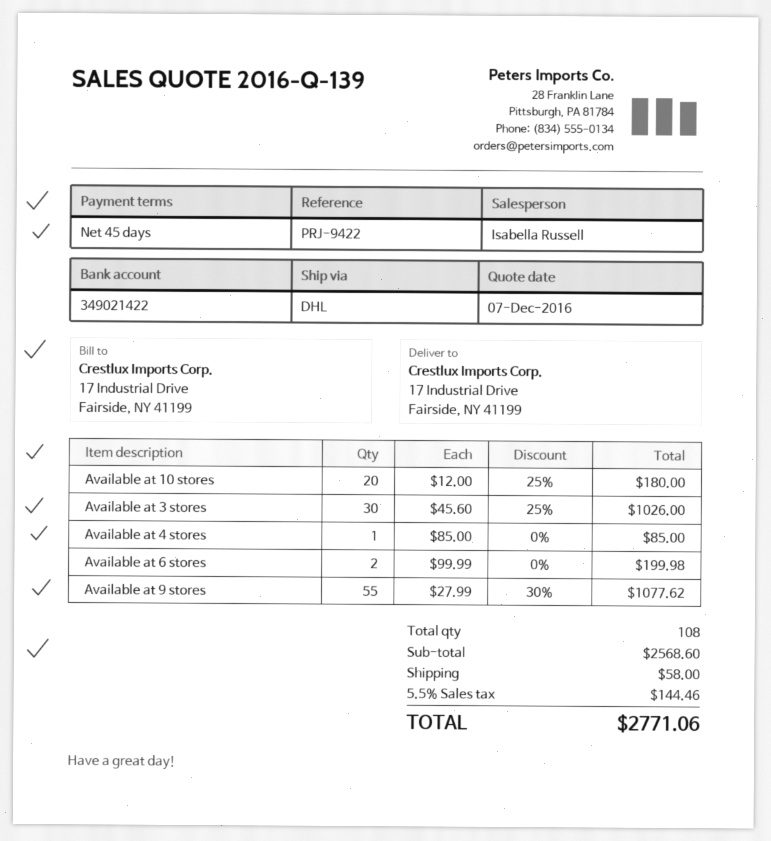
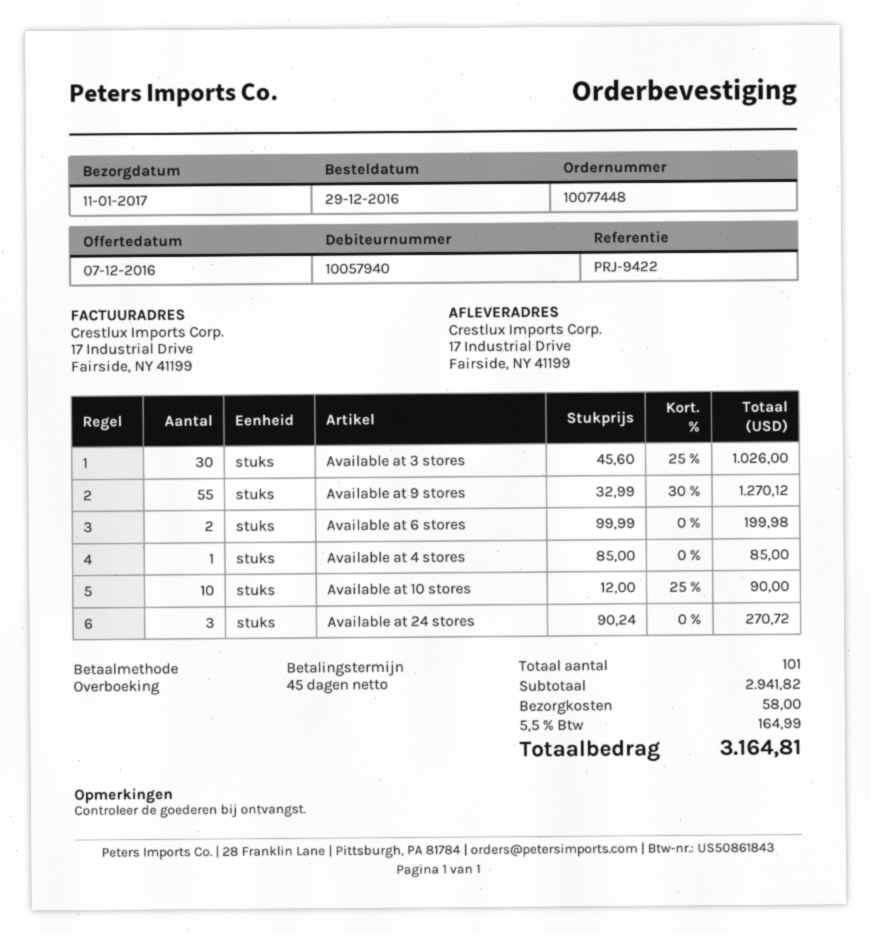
Available at 10 stores: 20 x 12.00 - 25% = 180.00 -> 10 x 12.00 - 25% = 90.00
Available at 9 stores: 55 x 27.99 - 30% = 1077.62 -> 55 x 32.99 - 30% = 1270.12
Available at 24 stores: none -> 3 x 90.24 = 270.72
total quantity: 108 -> 101
subtotal: 2568.60 -> 2941.82
tax: 5.5% = 144.46 -> 5.5% = 164.99
total: 2771.06 -> 3164.81

